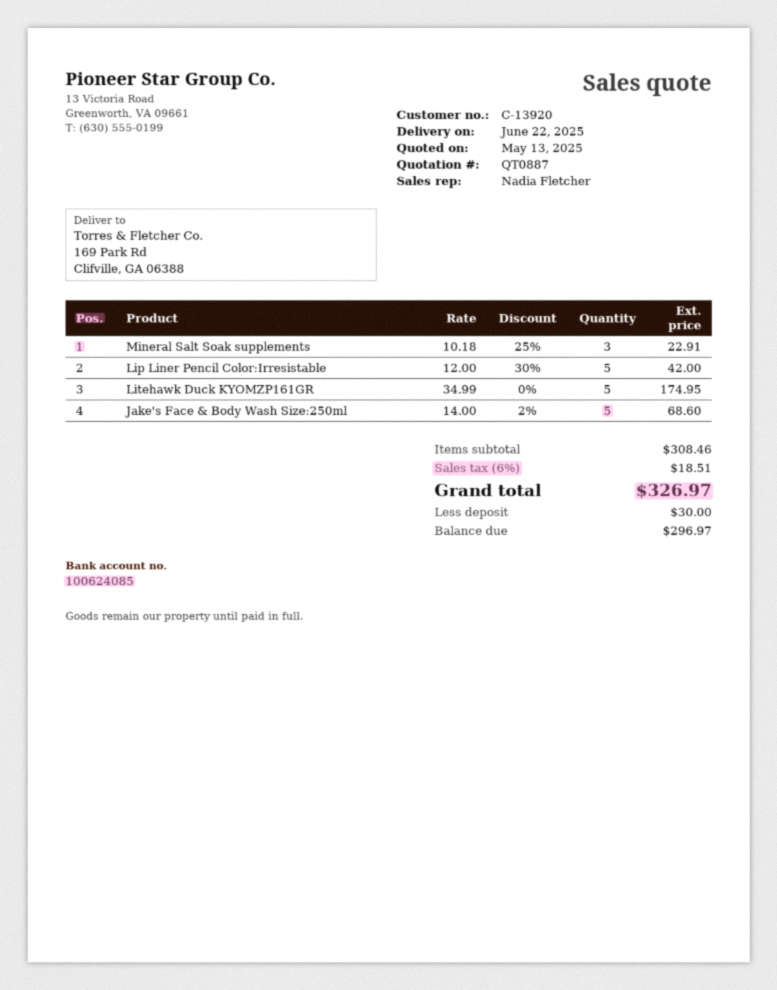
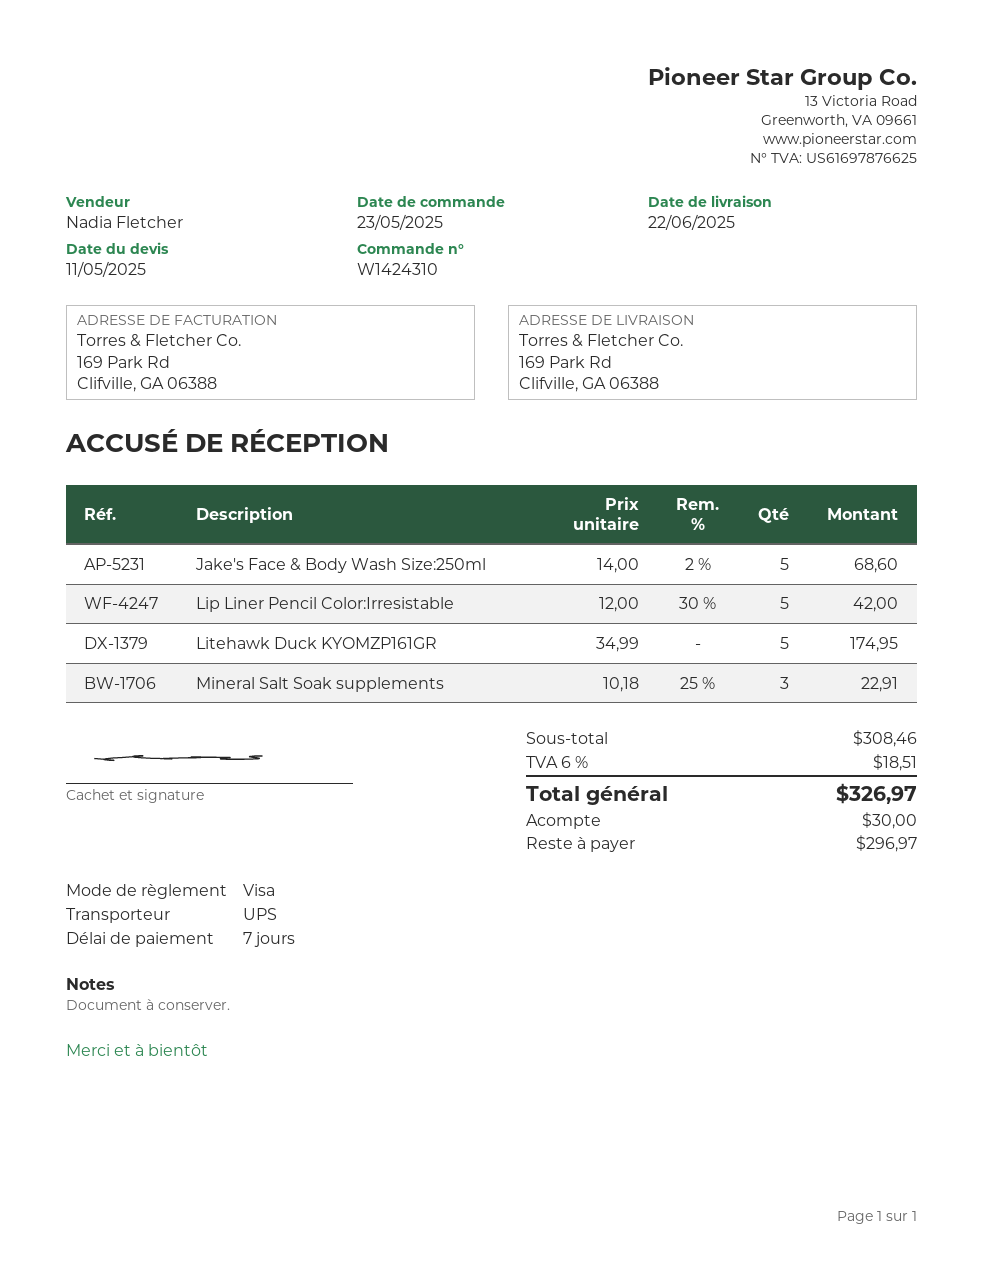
quote date: 2025-05-13 -> 2025-05-11

